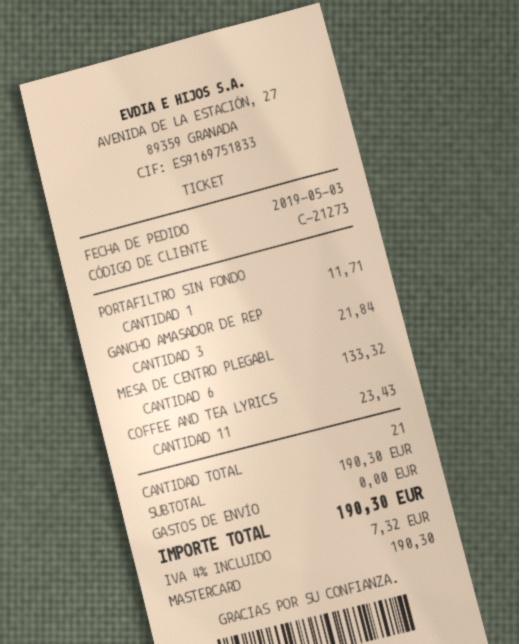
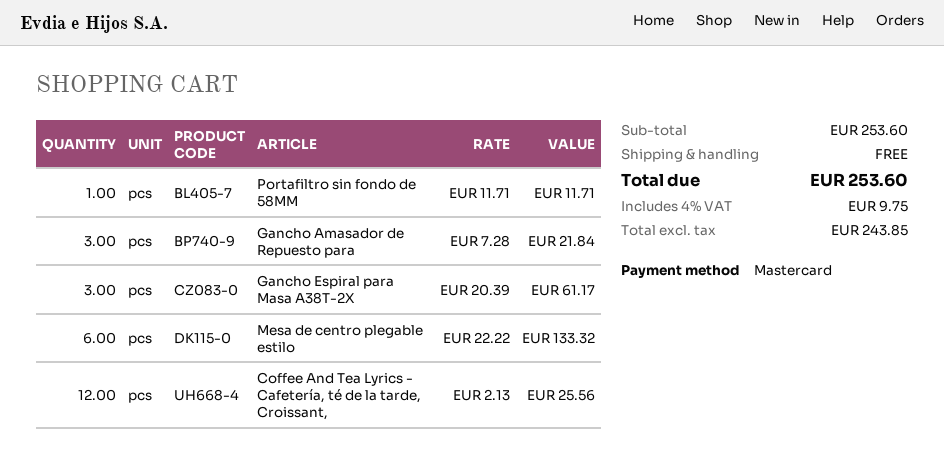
COFFEE AND TEA LYRICS: 11 for 23.43 -> 12 for 25.56
Gancho Espiral para Masa A38T-2X: none -> 3 for 61.17
subtotal: 190.30 -> 253.60
tax: 4% = 7.32 -> 4% = 9.75
total: 190.30 -> 253.60

